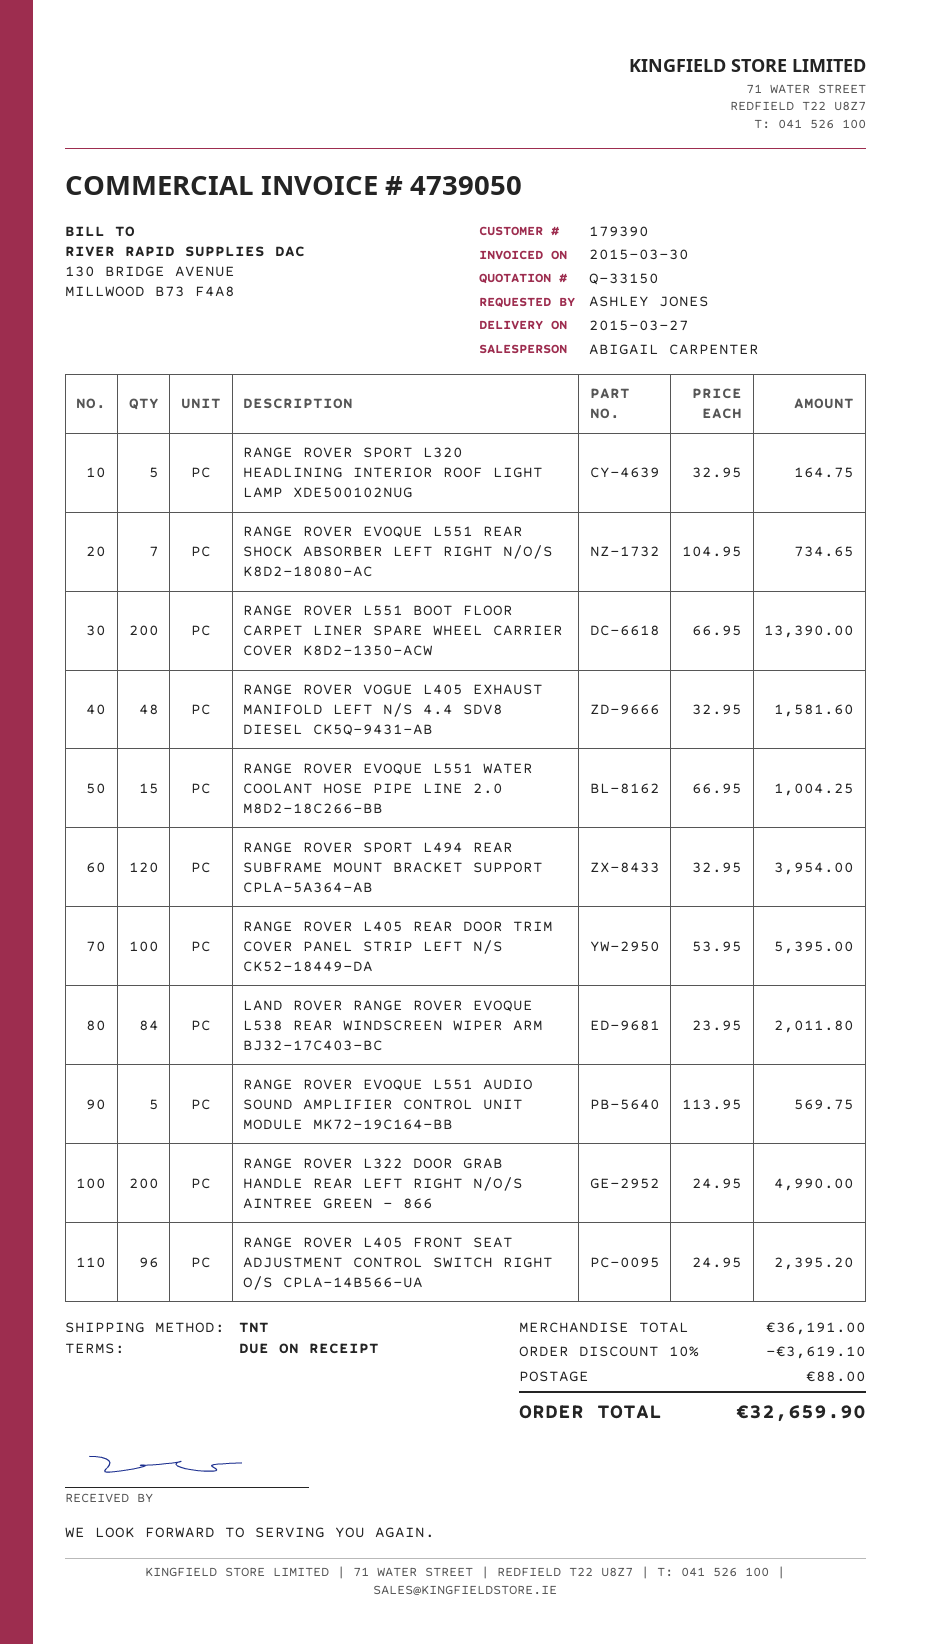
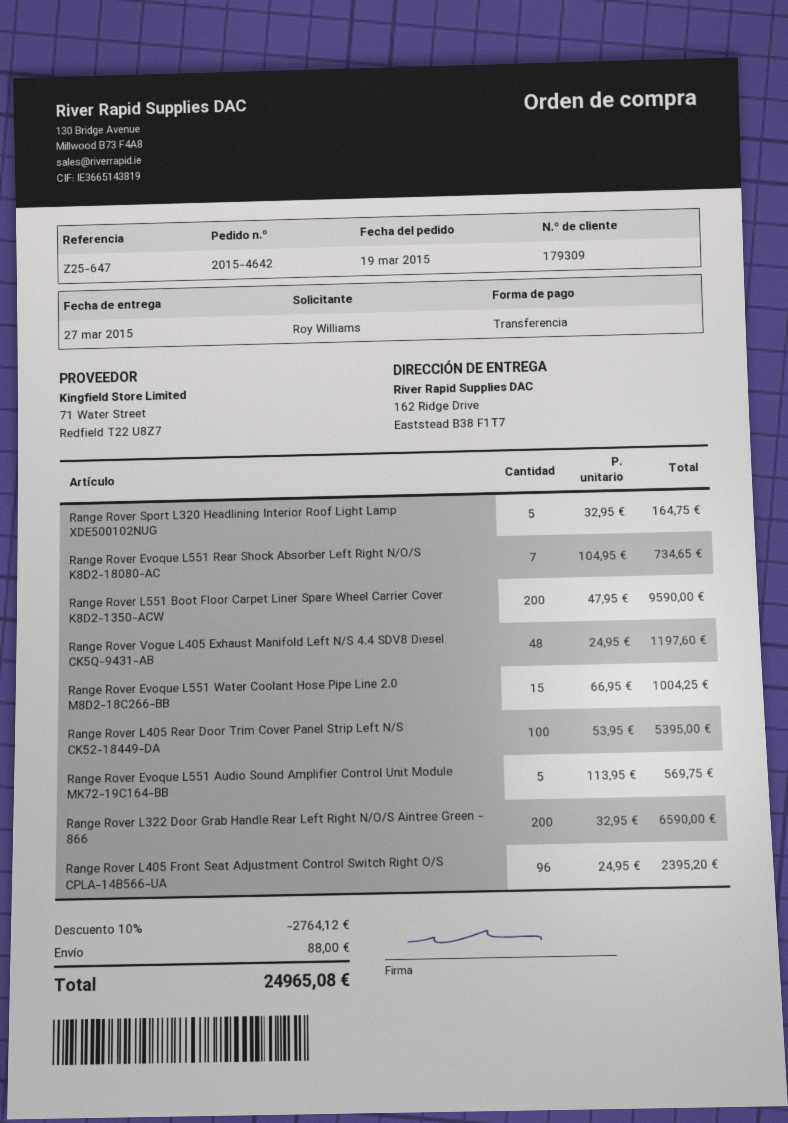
customer number: 179390 -> 179309
ordered by: ASHLEY JONES -> Roy Williams
RANGE ROVER L551 BOOT FLOOR CARPET LINER SPARE WHEEL CARRIER COVER K8D2-1350-ACW: 200 x 66.95 = 13390.00 -> 200 x 47.95 = 9590.00
RANGE ROVER VOGUE L405 EXHAUST MANIFOLD LEFT N/S 4.4 SDV8 DIESEL CK5Q-9431-AB: 48 x 32.95 = 1581.60 -> 48 x 24.95 = 1197.60
RANGE ROVER SPORT L494 REAR SUBFRAME MOUNT BRACKET SUPPORT CPLA-5A364-AB: 120 x 32.95 = 3954.00 -> none
LAND ROVER RANGE ROVER EVOQUE L538 REAR WINDSCREEN WIPER ARM BJ32-17C403-BC: 84 x 23.95 = 2011.80 -> none
RANGE ROVER L322 DOOR GRAB HANDLE REAR LEFT RIGHT N/O/S AINTREE GREEN - 866: 200 x 24.95 = 4990.00 -> 200 x 32.95 = 6590.00
discount: 10% = 3619.10 -> 10% = 2764.12
total: 32659.90 -> 24965.08

